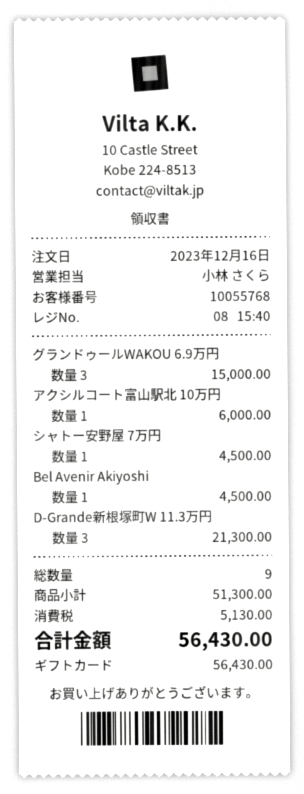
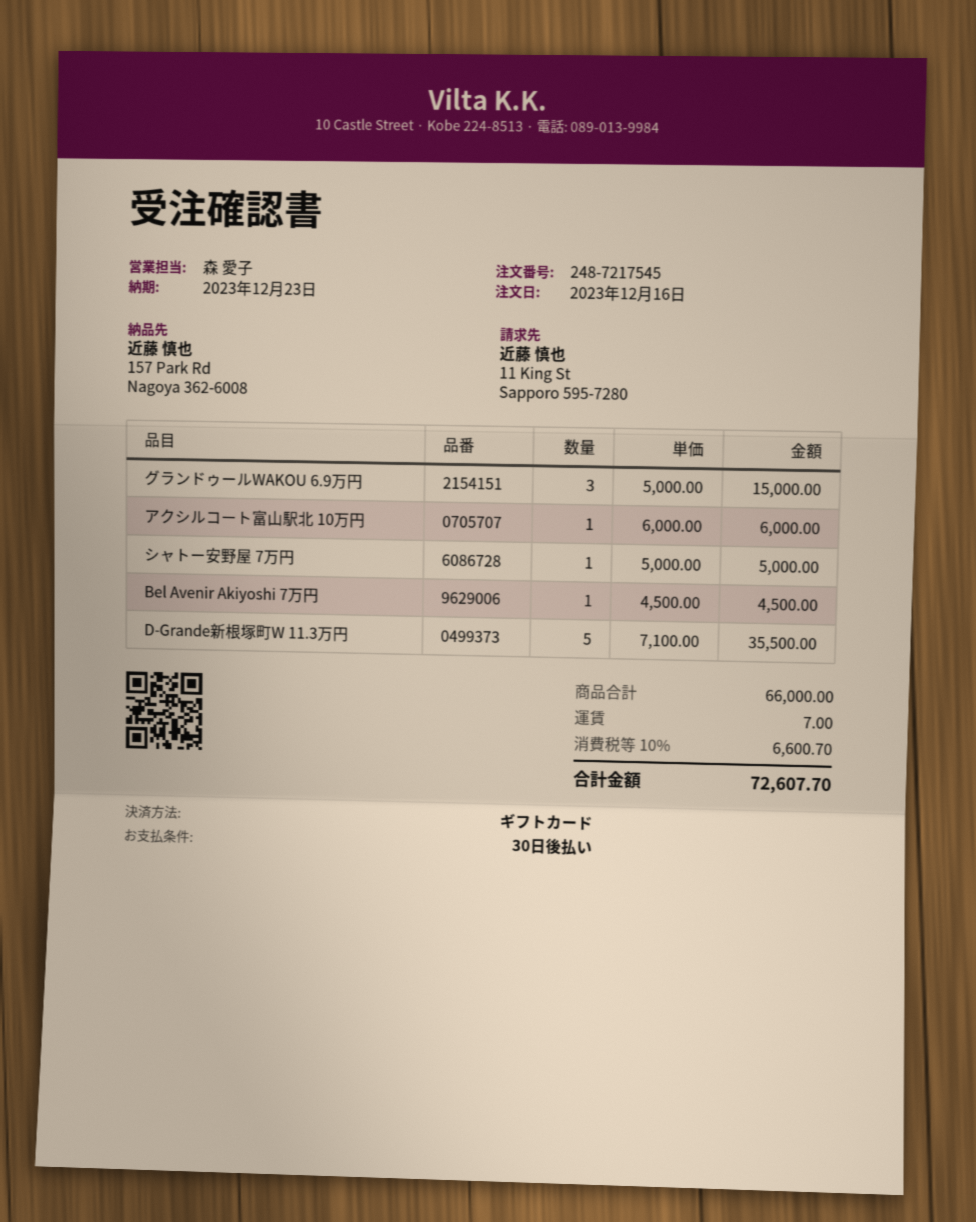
sales rep: 小林 さくら -> 森 愛子
シャトー安野屋 7万円: 1 for 4500.00 -> 1 for 5000.00
D-Grande新根塚町W 11.3万円: 3 for 21300.00 -> 5 for 35500.00
subtotal: 51300.00 -> 66000.00
shipping: none -> 7.00
tax: 5130.00 -> 6600.70
total: 56430.00 -> 72607.70

